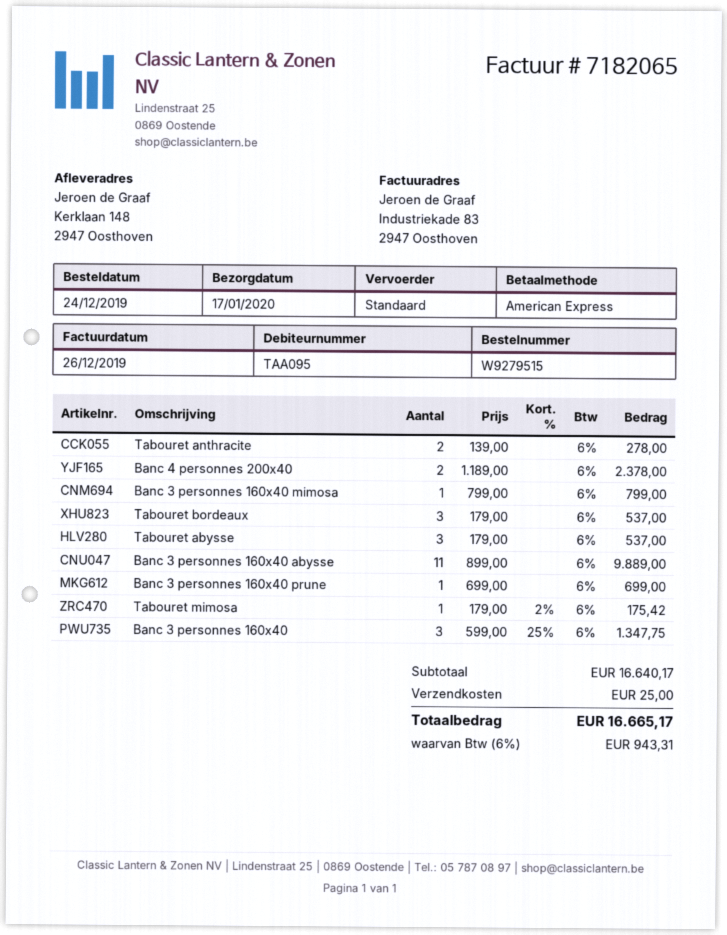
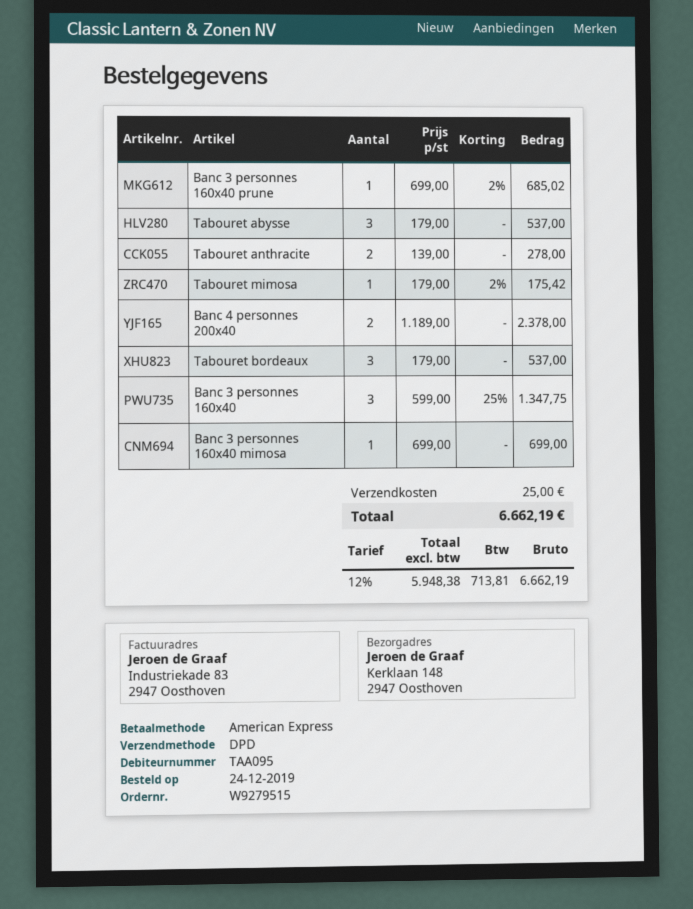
shipping method: standard -> DPD
Banc 3 personnes 160x40 mimosa: 1 x 799.00 = 799.00 -> 1 x 699.00 = 699.00
Banc 3 personnes 160x40 abysse: 11 x 899.00 = 9889.00 -> none
Banc 3 personnes 160x40 prune: 1 x 699.00 = 699.00 -> 1 x 699.00 - 2% = 685.02
tax: 6% = 943.31 -> 12% = 713.81
total: 16665.17 -> 6662.19

